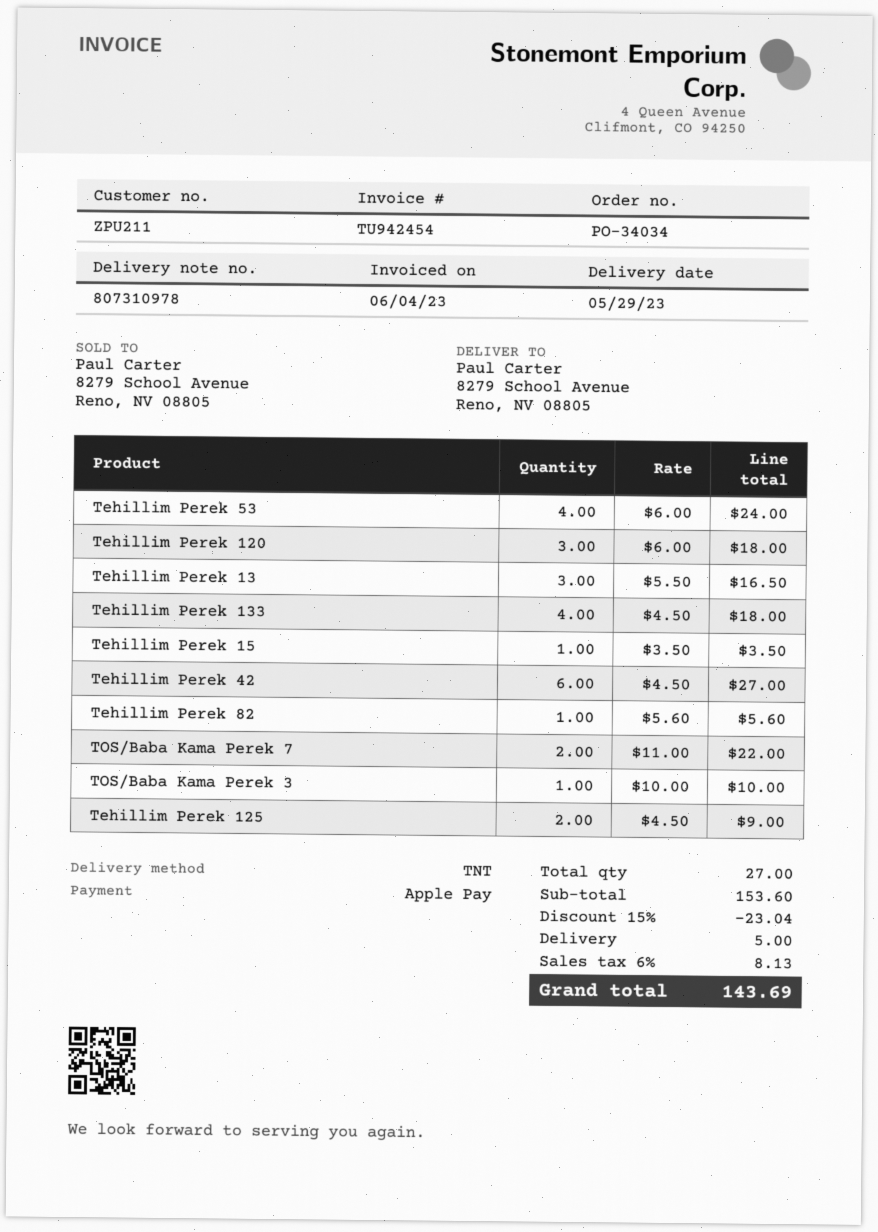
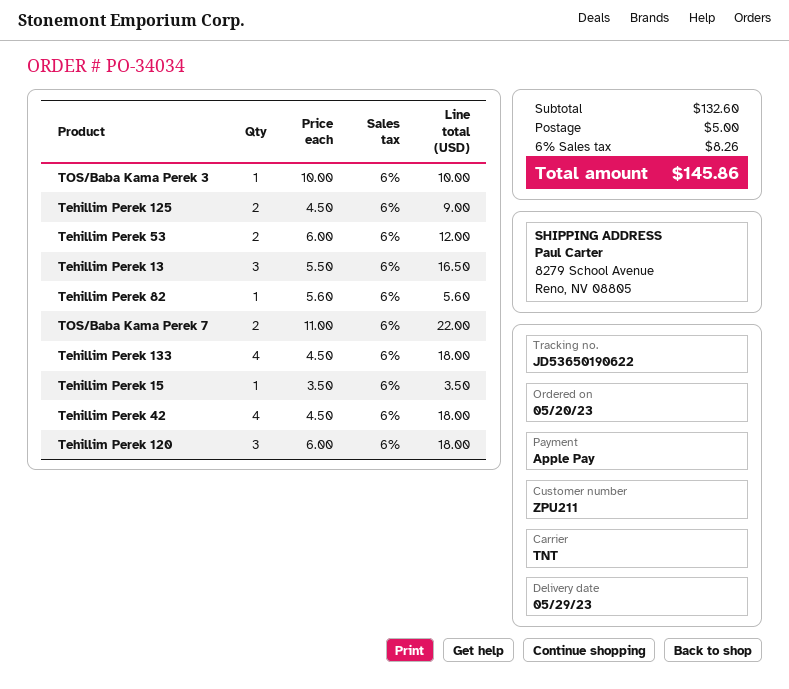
Tehillim Perek 53: 4 x 6.00 = 24.00 -> 2 x 6.00 = 12.00
Tehillim Perek 42: 6 x 4.50 = 27.00 -> 4 x 4.50 = 18.00
subtotal: 153.60 -> 132.60
discount: 15% = 23.04 -> none
tax: 6% = 8.13 -> 6% = 8.26
total: 143.69 -> 145.86

